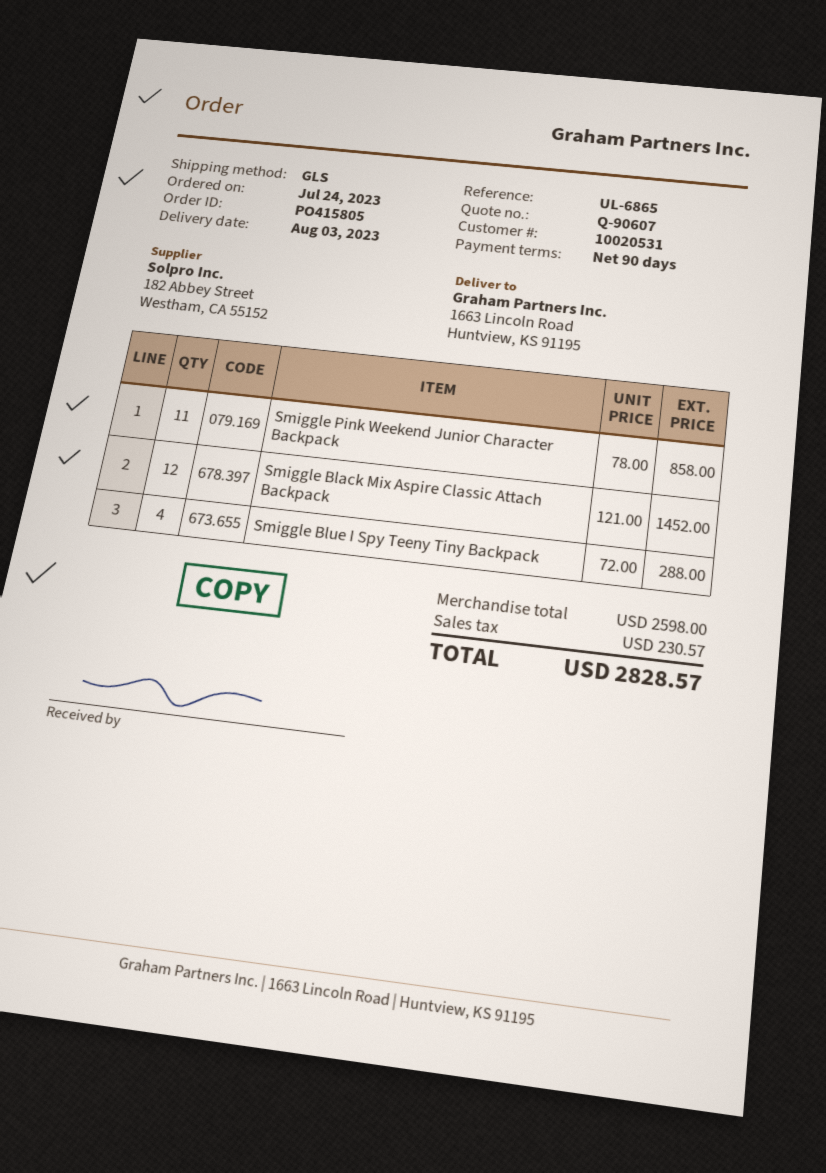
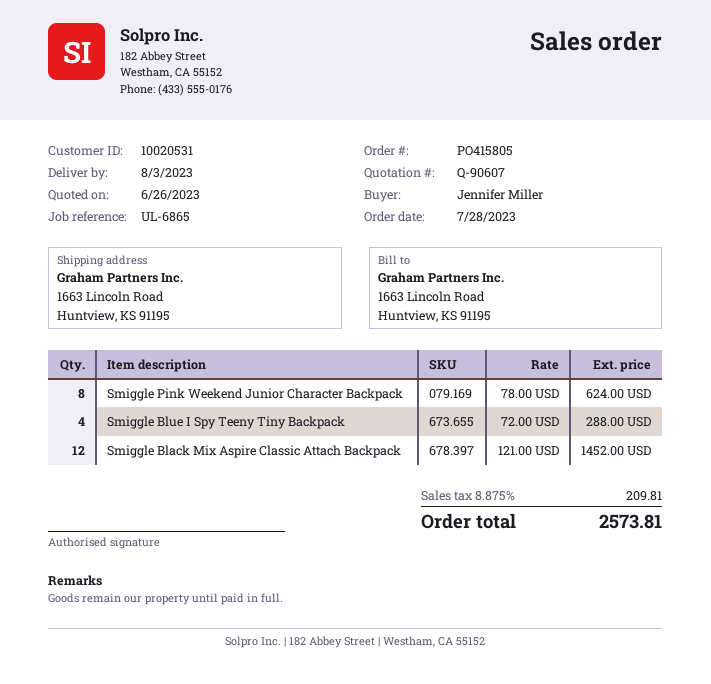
order date: 2023-07-24 -> 2023-07-28
Smiggle Pink Weekend Junior Character Backpack: 11 x 78.00 = 858.00 -> 8 x 78.00 = 624.00
tax: 230.57 -> 209.81
total: 2828.57 -> 2573.81

